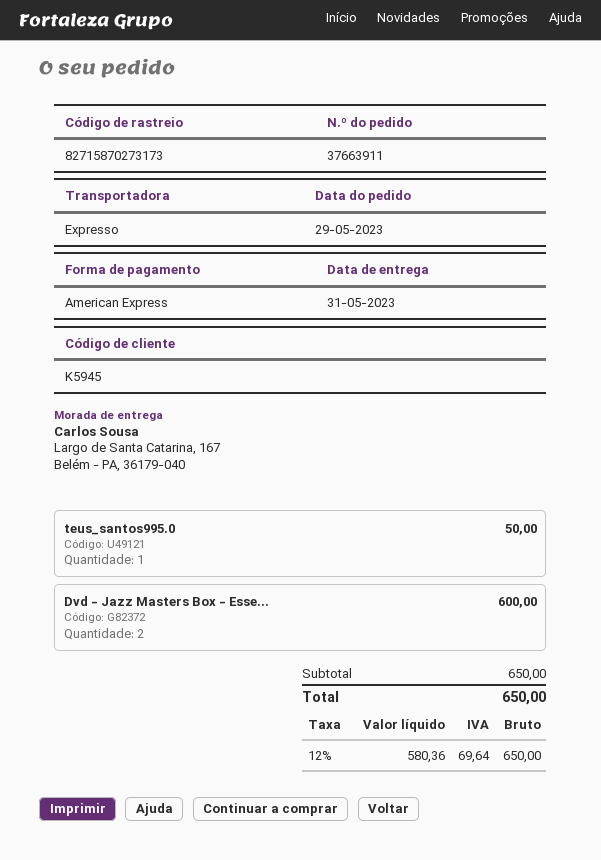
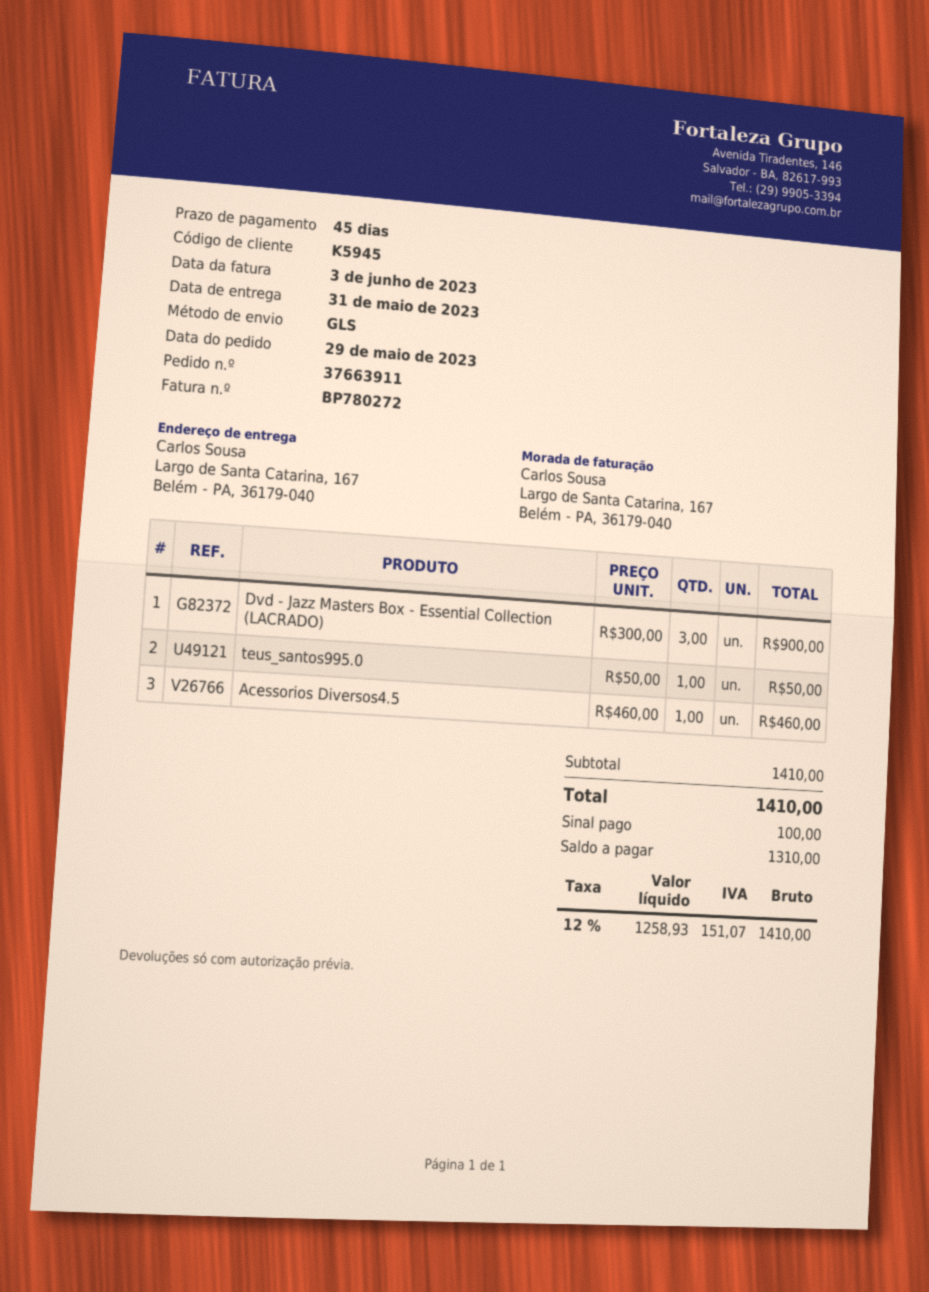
shipping method: express -> GLS
Dvd - Jazz Masters Box - Esse...: 2 for 600.00 -> 3 for 900.00
Acessorios Diversos4.5: none -> 1 for 460.00
subtotal: 650.00 -> 1410.00
net: 580.36 -> 1258.93
tax: 12% = 69.64 -> 12% = 151.07
total: 650.00 -> 1410.00

